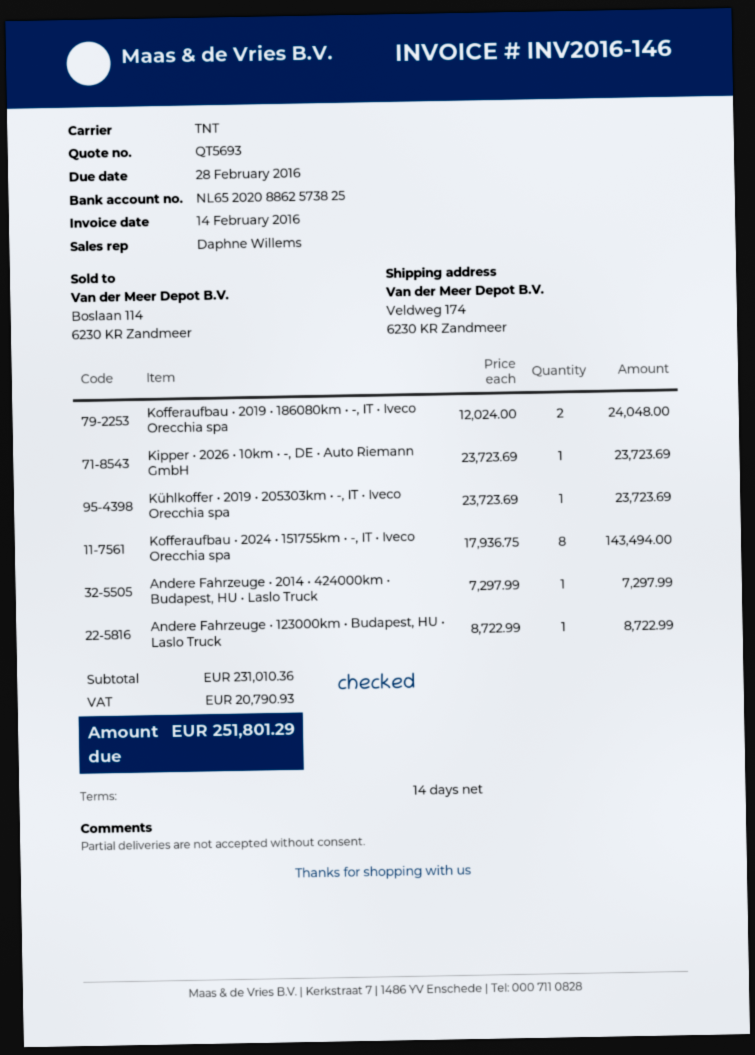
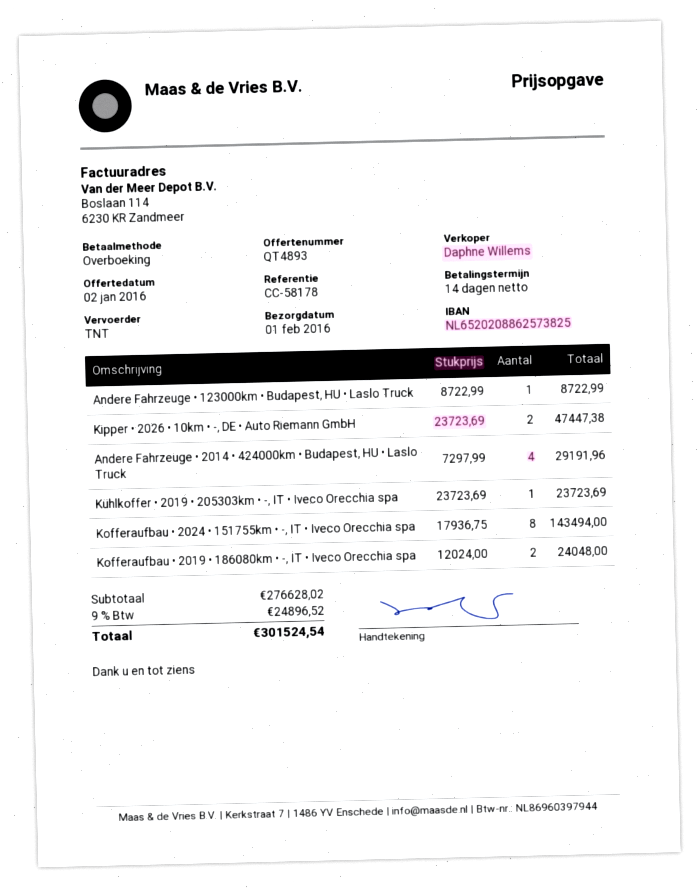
quote number: QT5693 -> QT4893
Kipper • 2026 • 10km • -, DE • Auto Riemann GmbH: 1 x 23723.69 = 23723.69 -> 2 x 23723.69 = 47447.38
Andere Fahrzeuge • 2014 • 424000km • Budapest, HU • Laslo Truck: 1 x 7297.99 = 7297.99 -> 4 x 7297.99 = 29191.96
subtotal: 231010.36 -> 276628.02
tax: 20790.93 -> 24896.52
total: 251801.29 -> 301524.54

